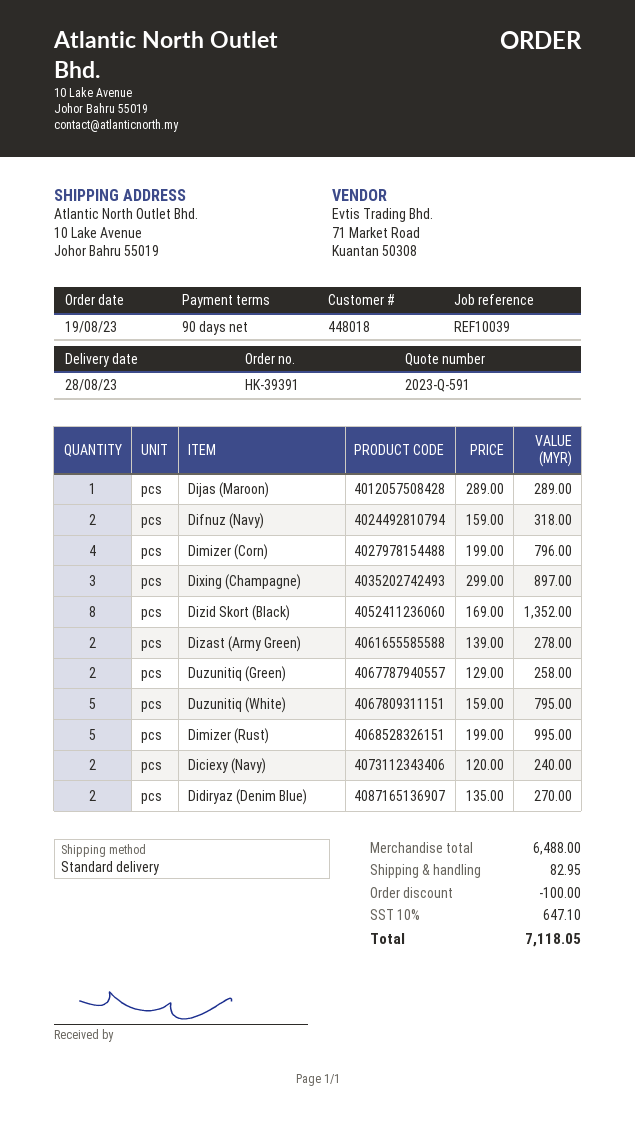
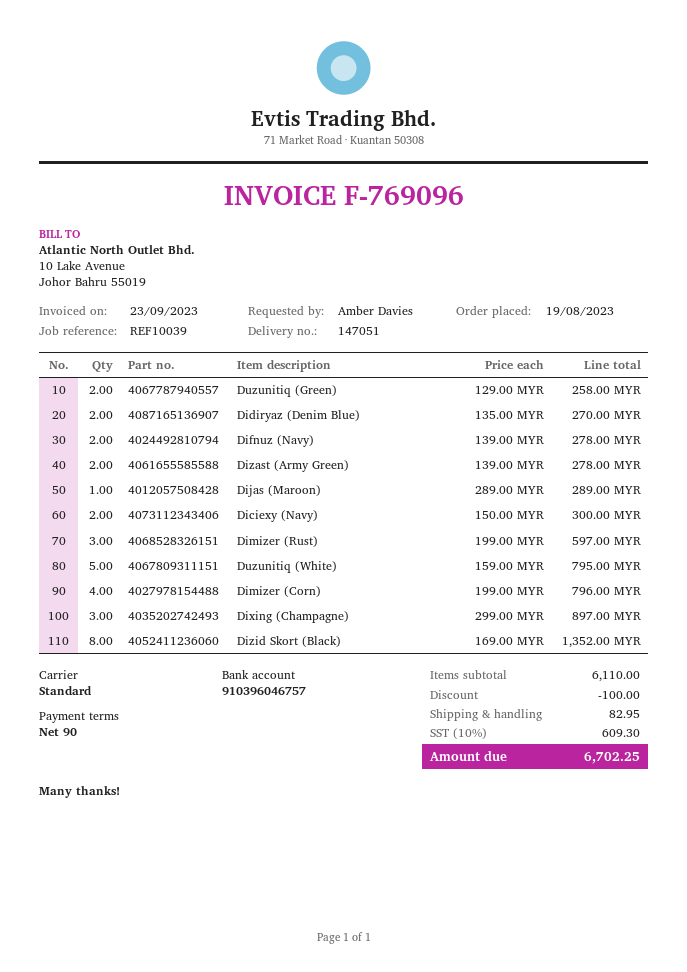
Difnuz (Navy): 2 x 159.00 = 318.00 -> 2 x 139.00 = 278.00
Dimizer (Rust): 5 x 199.00 = 995.00 -> 3 x 199.00 = 597.00
Diciexy (Navy): 2 x 120.00 = 240.00 -> 2 x 150.00 = 300.00
subtotal: 6488.00 -> 6110.00
tax: 10% = 647.10 -> 10% = 609.30
total: 7118.05 -> 6702.25

